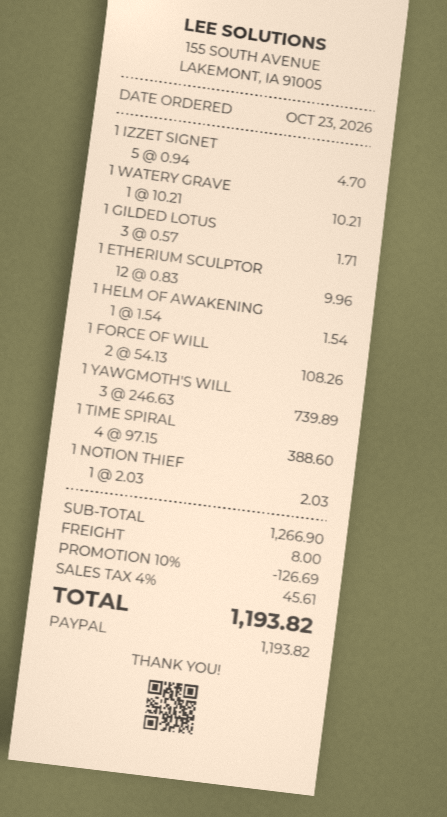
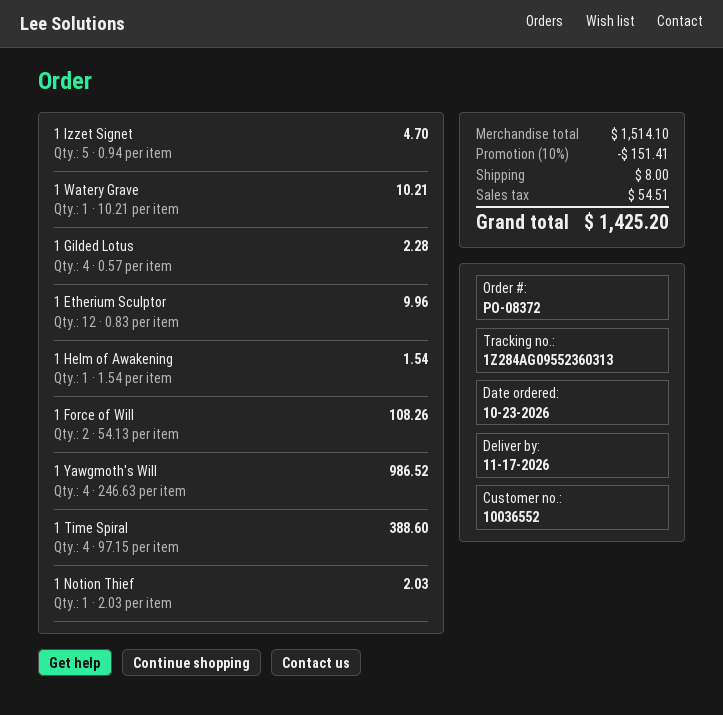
1 GILDED LOTUS: 3 x 0.57 = 1.71 -> 4 x 0.57 = 2.28
1 YAWGMOTH'S WILL: 3 x 246.63 = 739.89 -> 4 x 246.63 = 986.52
subtotal: 1266.90 -> 1514.10
discount: 10% = 126.69 -> 10% = 151.41
tax: 45.61 -> 54.51
total: 1193.82 -> 1425.20

